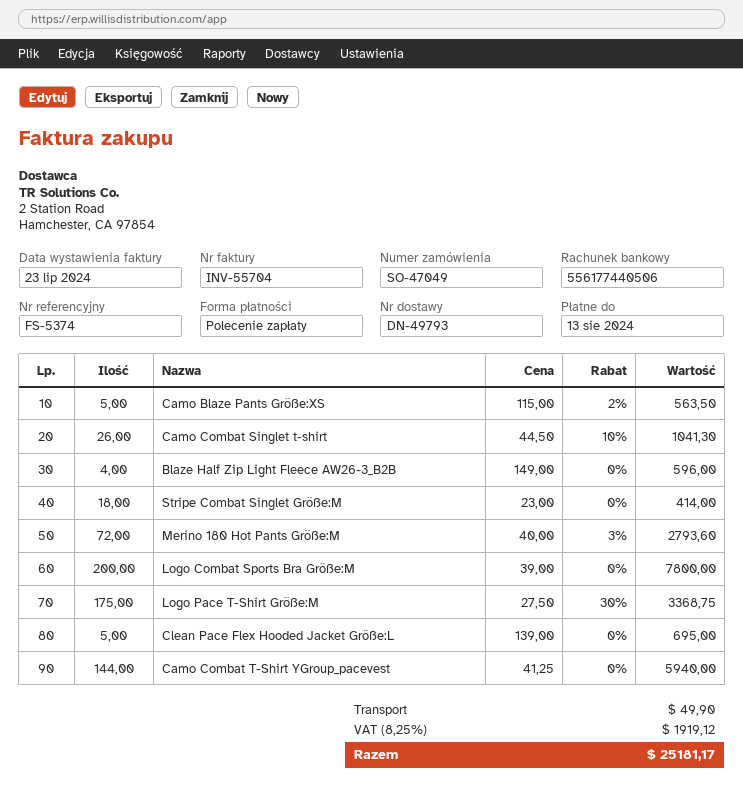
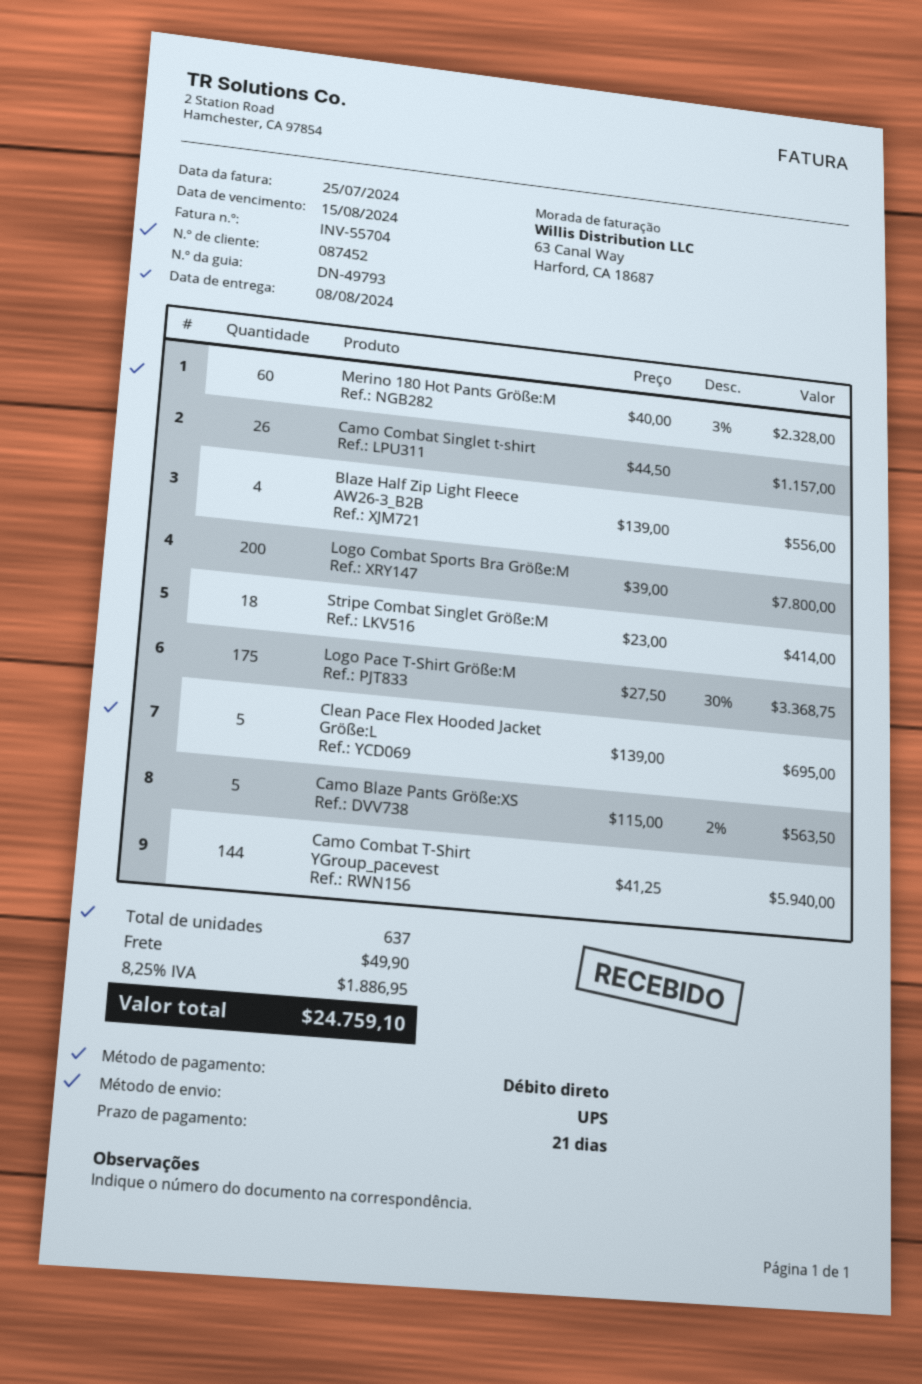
invoice date: 2024-07-23 -> 2024-07-25
due date: 2024-08-13 -> 2024-08-15
Camo Combat Singlet t-shirt: 26 x 44.50 - 10% = 1041.30 -> 26 x 44.50 = 1157.00
Blaze Half Zip Light Fleece AW26-3_B2B: 4 x 149.00 = 596.00 -> 4 x 139.00 = 556.00
Merino 180 Hot Pants Größe:M: 72 x 40.00 - 3% = 2793.60 -> 60 x 40.00 - 3% = 2328.00
tax: 8.25% = 1919.12 -> 8.25% = 1886.95
total: 25181.17 -> 24759.10

